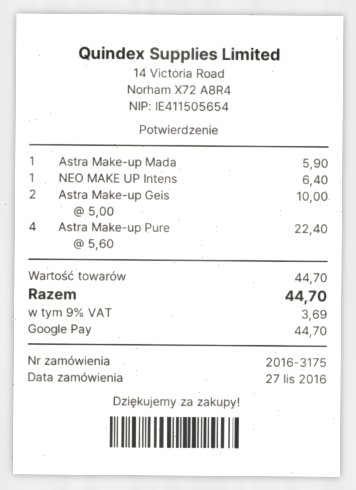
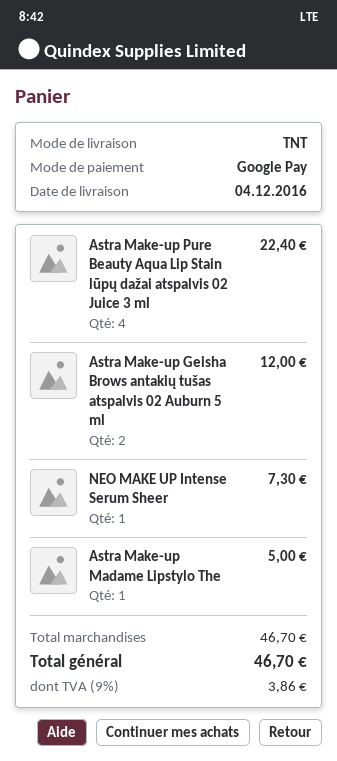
Astra Make-up Mada: 1 for 5.90 -> 1 for 5.00
NEO MAKE UP Intens: 1 for 6.40 -> 1 for 7.30
Astra Make-up Geis: 2 for 10.00 -> 2 for 12.00
subtotal: 44.70 -> 46.70
tax: 9% = 3.69 -> 9% = 3.86
total: 44.70 -> 46.70

